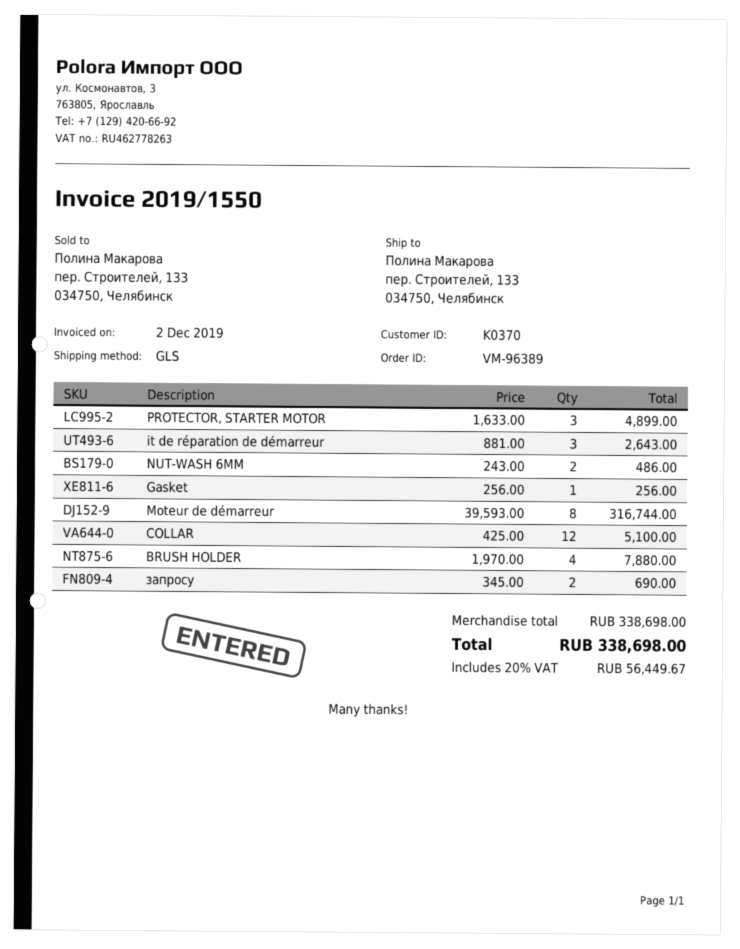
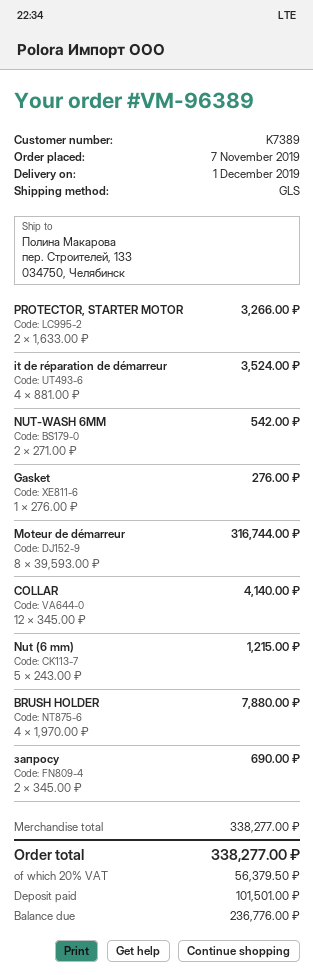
customer number: K0370 -> K7389
PROTECTOR, STARTER MOTOR: 3 x 1633.00 = 4899.00 -> 2 x 1633.00 = 3266.00
it de réparation de démarreur: 3 x 881.00 = 2643.00 -> 4 x 881.00 = 3524.00
NUT-WASH 6MM: 2 x 243.00 = 486.00 -> 2 x 271.00 = 542.00
Gasket: 1 x 256.00 = 256.00 -> 1 x 276.00 = 276.00
COLLAR: 12 x 425.00 = 5100.00 -> 12 x 345.00 = 4140.00
Nut (6 mm): none -> 5 x 243.00 = 1215.00
subtotal: 338698.00 -> 338277.00
tax: 20% = 56449.67 -> 20% = 56379.50
total: 338698.00 -> 338277.00

